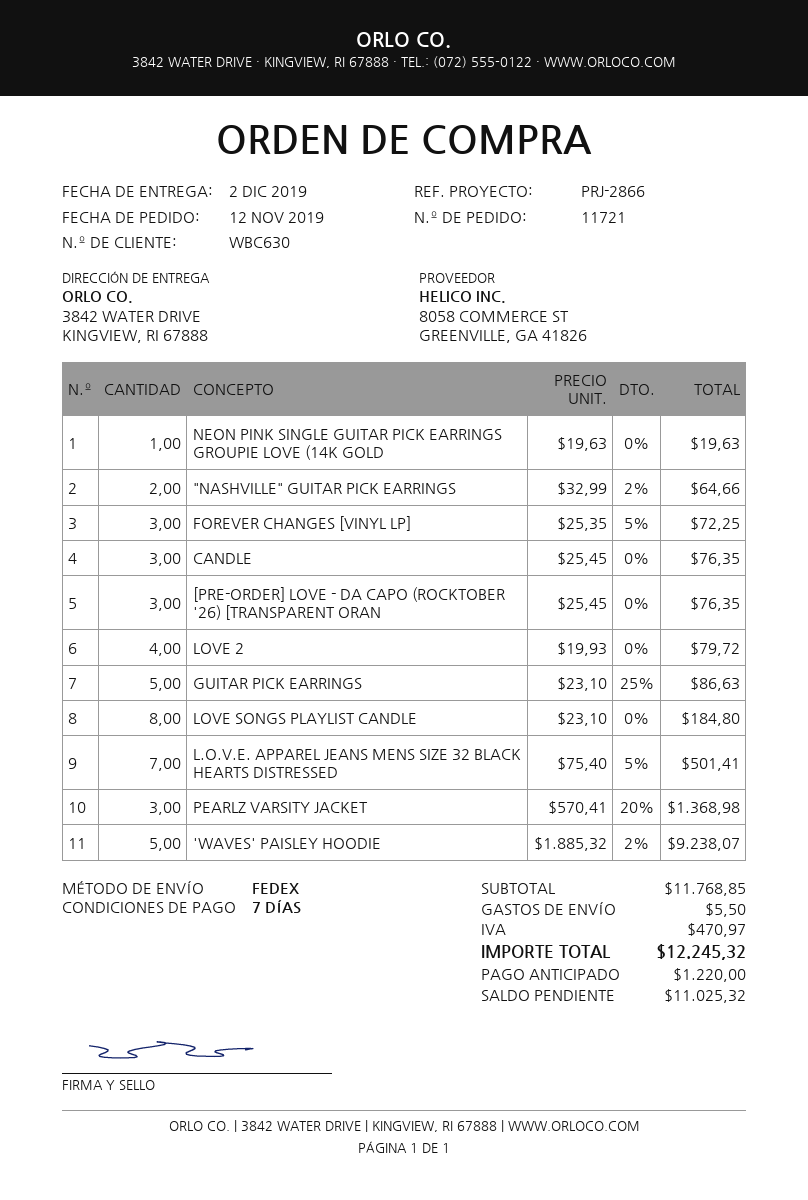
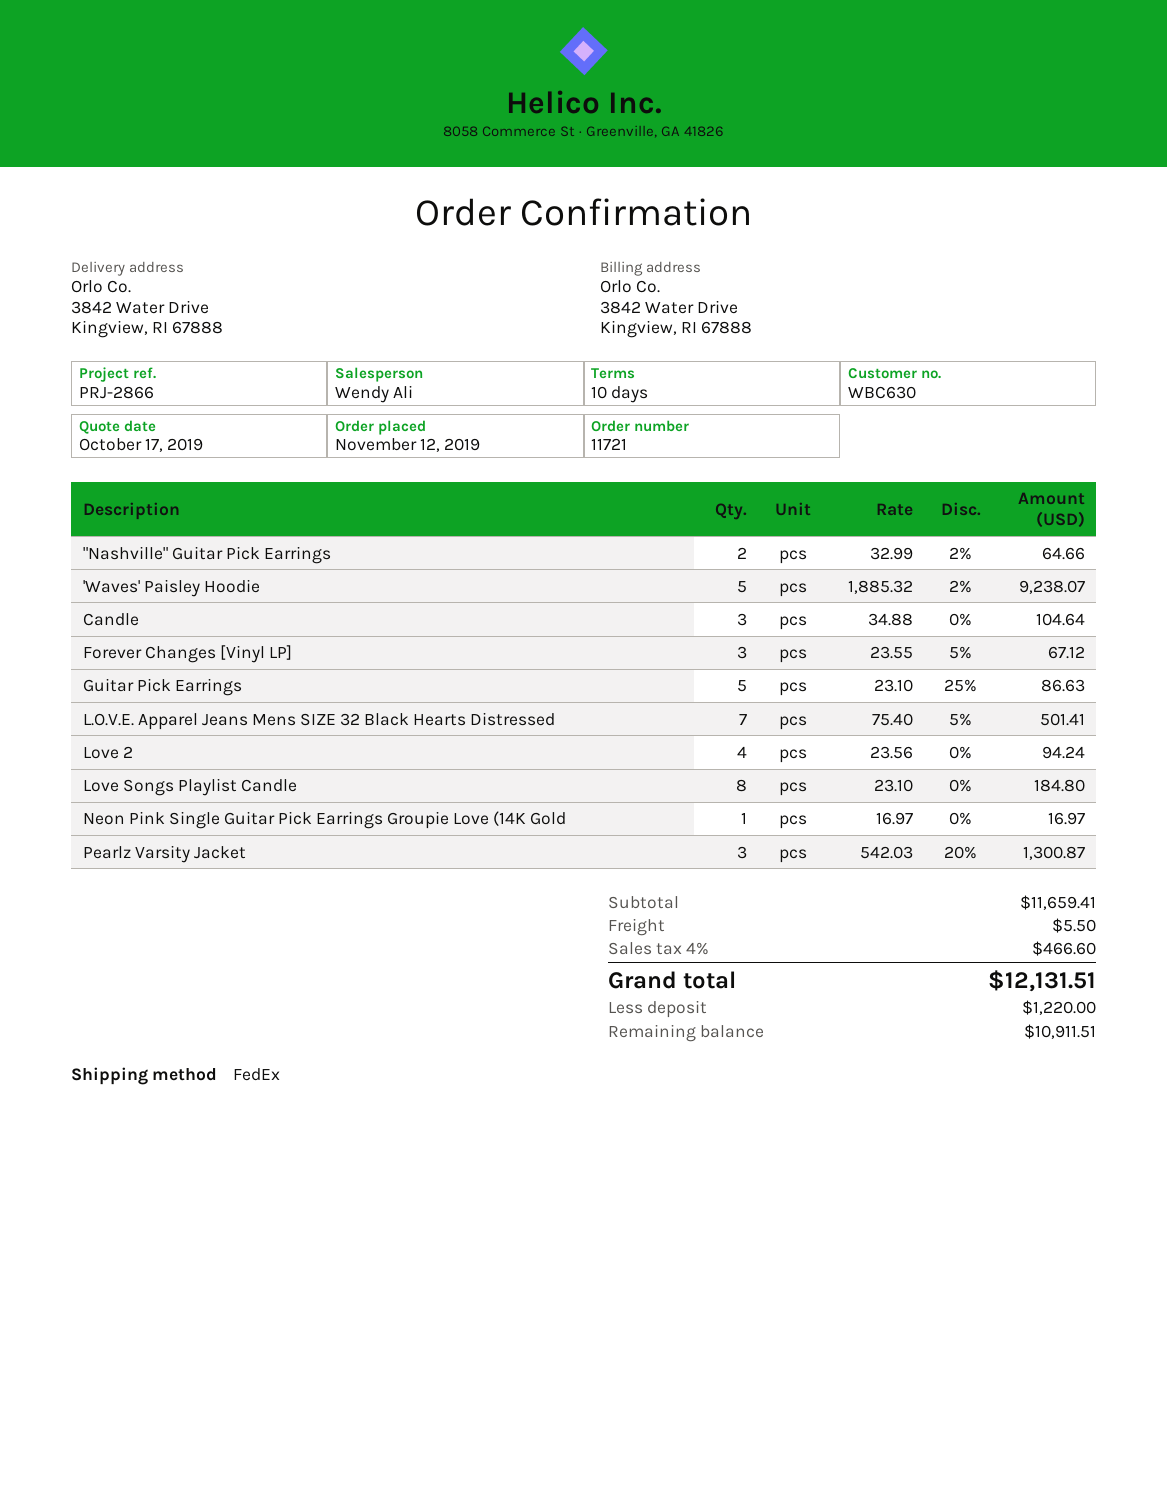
payment terms: 7 days -> 10 days
NEON PINK SINGLE GUITAR PICK EARRINGS GROUPIE LOVE (14K GOLD: 1 x 19.63 = 19.63 -> 1 x 16.97 = 16.97
FOREVER CHANGES [VINYL LP]: 3 x 25.35 - 5% = 72.25 -> 3 x 23.55 - 5% = 67.12
CANDLE: 3 x 25.45 = 76.35 -> 3 x 34.88 = 104.64
[PRE-ORDER] LOVE - DA CAPO (ROCKTOBER '26) [TRANSPARENT ORAN: 3 x 25.45 = 76.35 -> none
LOVE 2: 4 x 19.93 = 79.72 -> 4 x 23.56 = 94.24
PEARLZ VARSITY JACKET: 3 x 570.41 - 20% = 1368.98 -> 3 x 542.03 - 20% = 1300.87
subtotal: 11768.85 -> 11659.41
tax: 470.97 -> 466.60
total: 12245.32 -> 12131.51
balance: 11025.32 -> 10911.51

